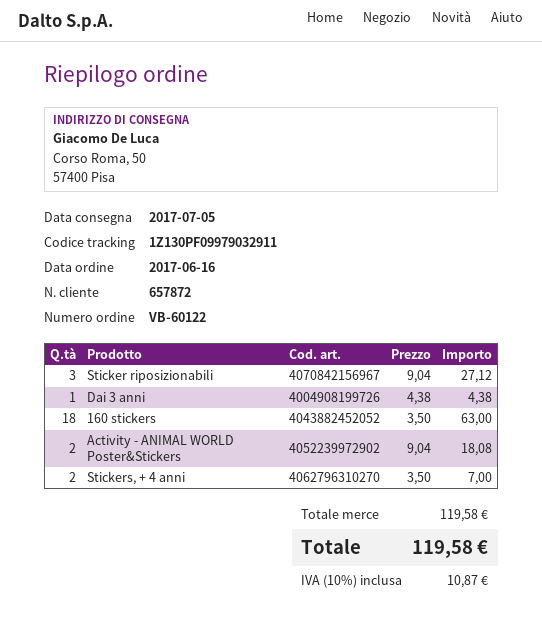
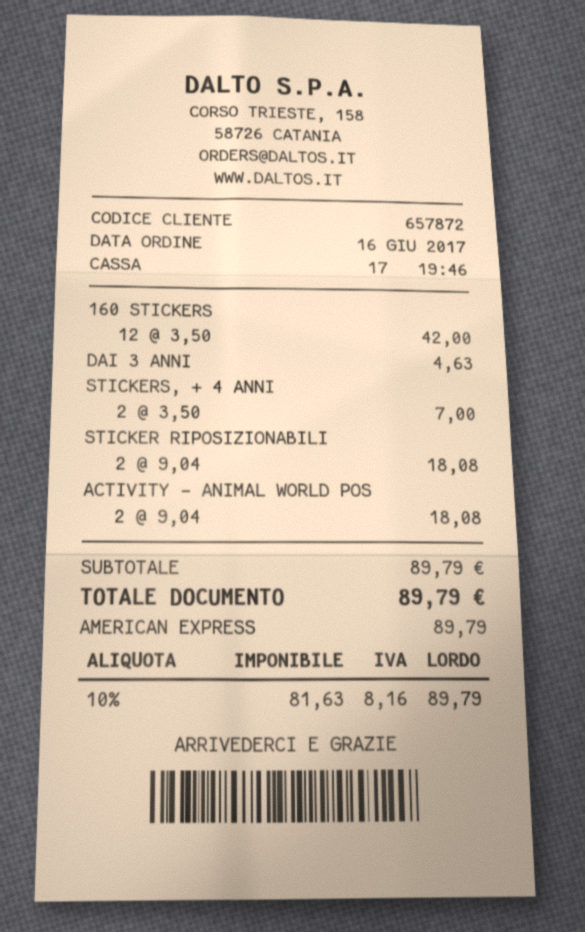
Sticker riposizionabili: 3 x 9.04 = 27.12 -> 2 x 9.04 = 18.08
Dai 3 anni: 1 x 4.38 = 4.38 -> 1 x 4.63 = 4.63
160 stickers: 18 x 3.50 = 63.00 -> 12 x 3.50 = 42.00
subtotal: 119.58 -> 89.79
tax: 10% = 10.87 -> 10% = 8.16
total: 119.58 -> 89.79

